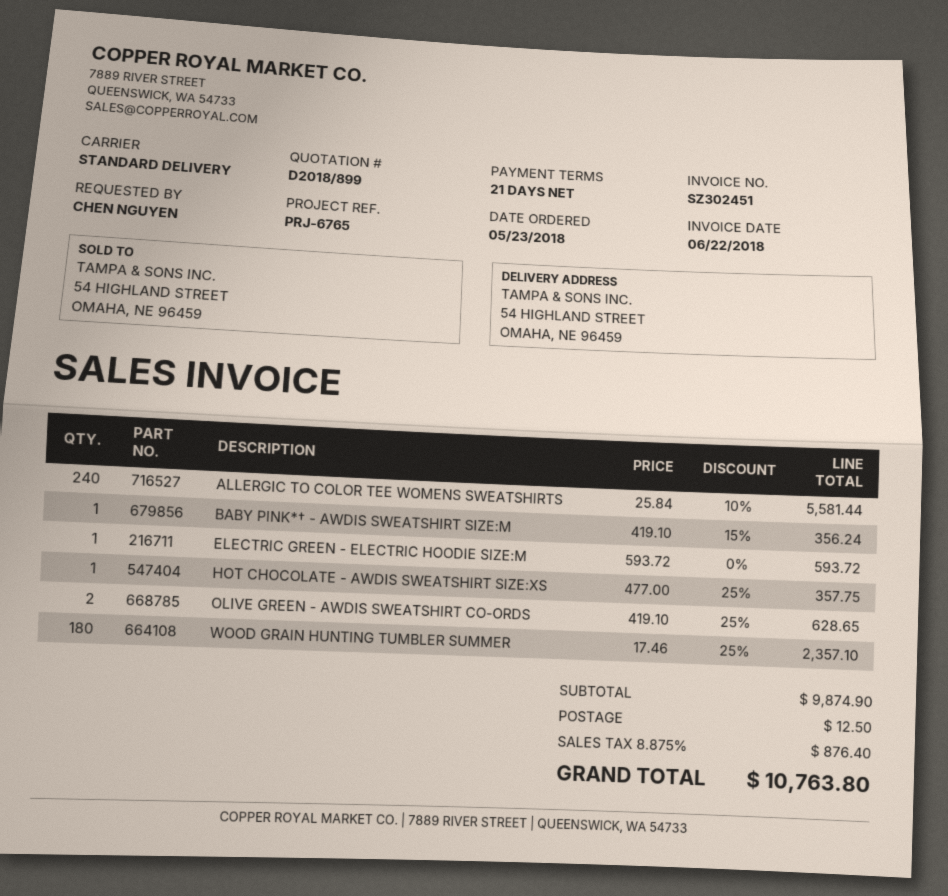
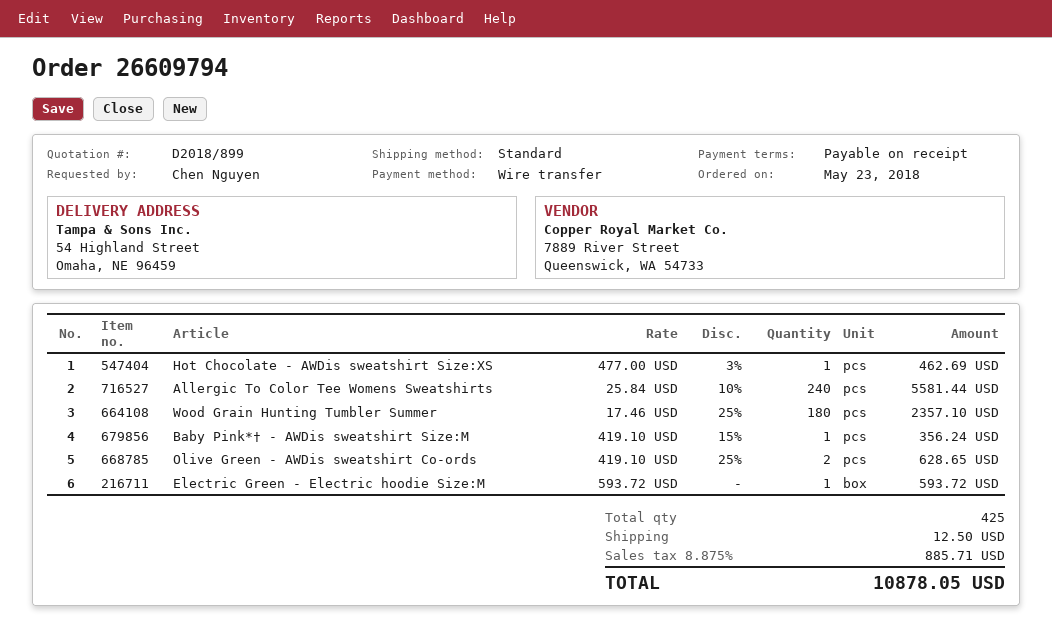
payment terms: 21 days -> on receipt
HOT CHOCOLATE - AWDIS SWEATSHIRT SIZE:XS: 1 x 477.00 - 25% = 357.75 -> 1 x 477.00 - 3% = 462.69
tax: 8.875% = 876.40 -> 8.875% = 885.71
total: 10763.80 -> 10878.05

